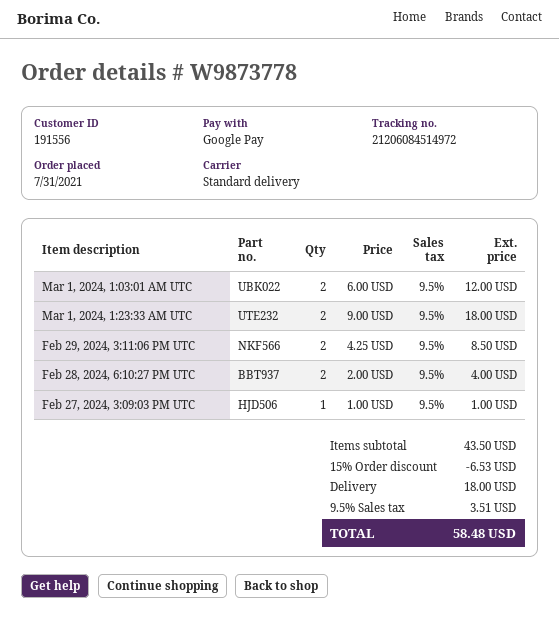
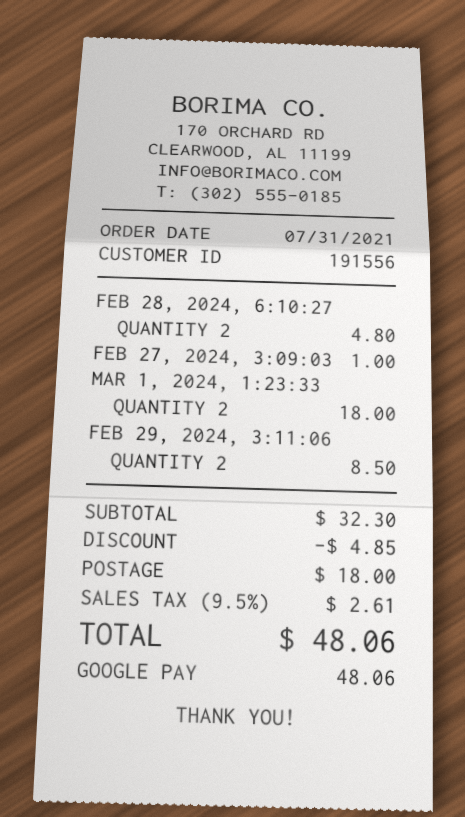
Mar 1, 2024, 1:03:01 AM UTC: 2 for 12.00 -> none
Feb 28, 2024, 6:10:27 PM UTC: 2 for 4.00 -> 2 for 4.80
subtotal: 43.50 -> 32.30
discount: 6.53 -> 4.85
tax: 9.5% = 3.51 -> 9.5% = 2.61
total: 58.48 -> 48.06

